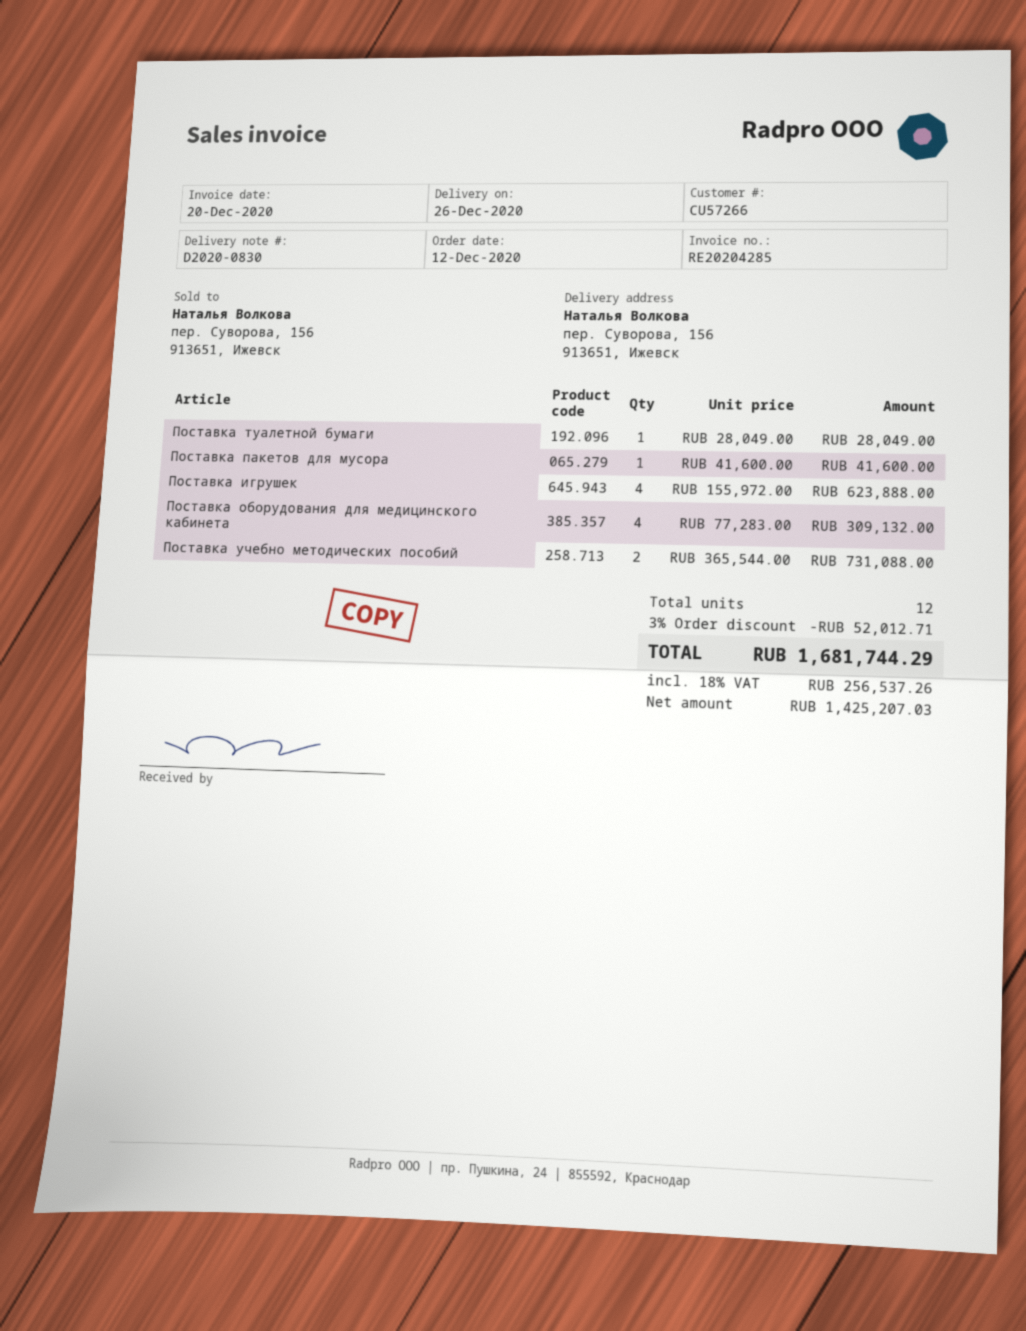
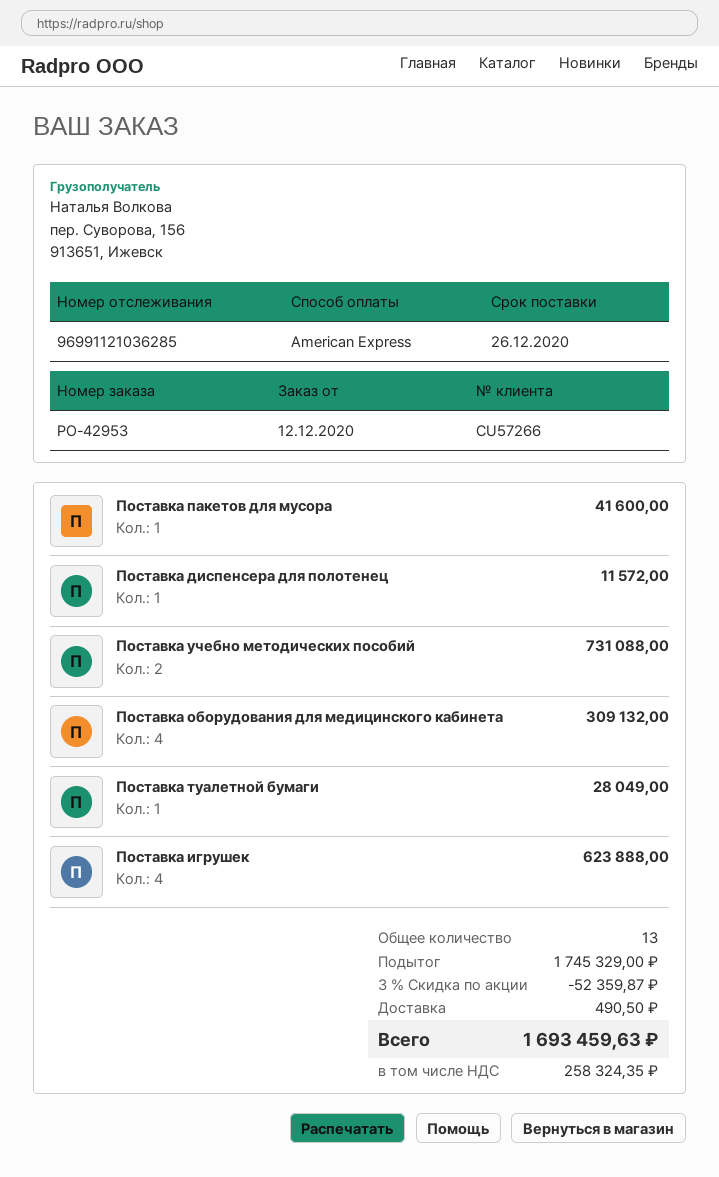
Поставка диспенсера для полотенец: none -> 1 for 11572.00
total quantity: 12 -> 13
discount: 3% = 52012.71 -> 3% = 52359.87
shipping: none -> 490.50
tax: 256537.26 -> 258324.35
total: 1681744.29 -> 1693459.63

